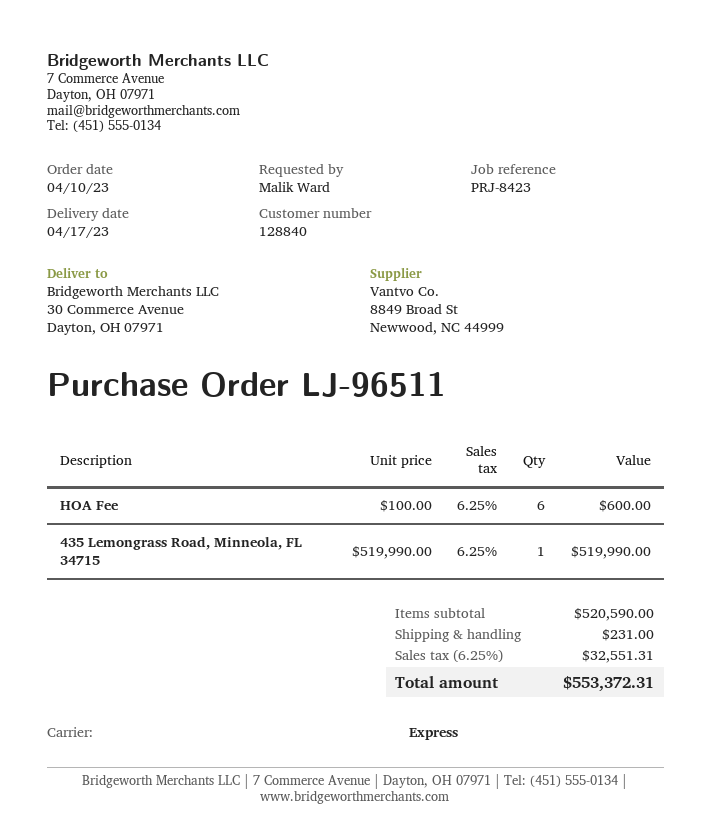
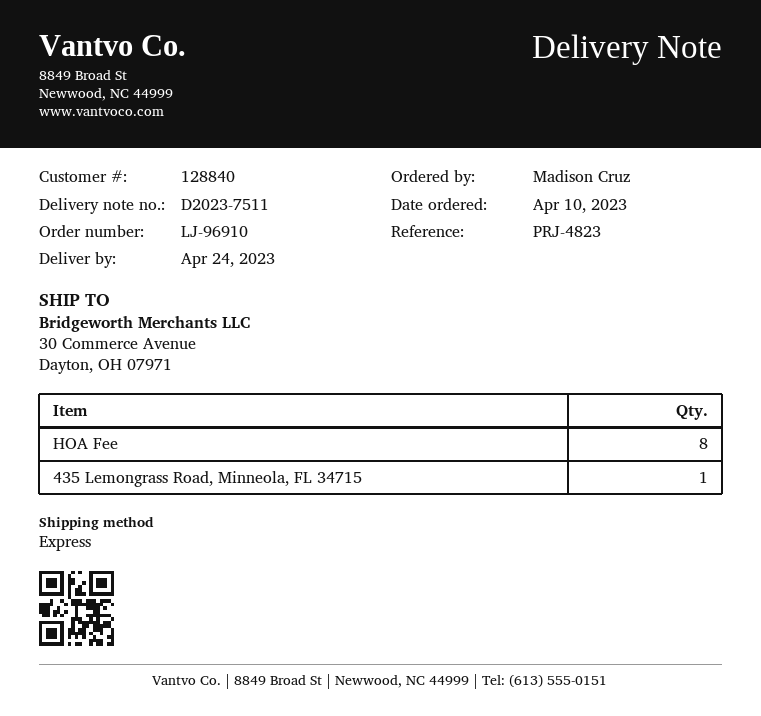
order number: LJ-96511 -> LJ-96910
delivery date: 2023-04-17 -> 2023-04-24
reference: PRJ-8423 -> PRJ-4823
ordered by: Malik Ward -> Madison Cruz
HOA Fee: 6 -> 8

